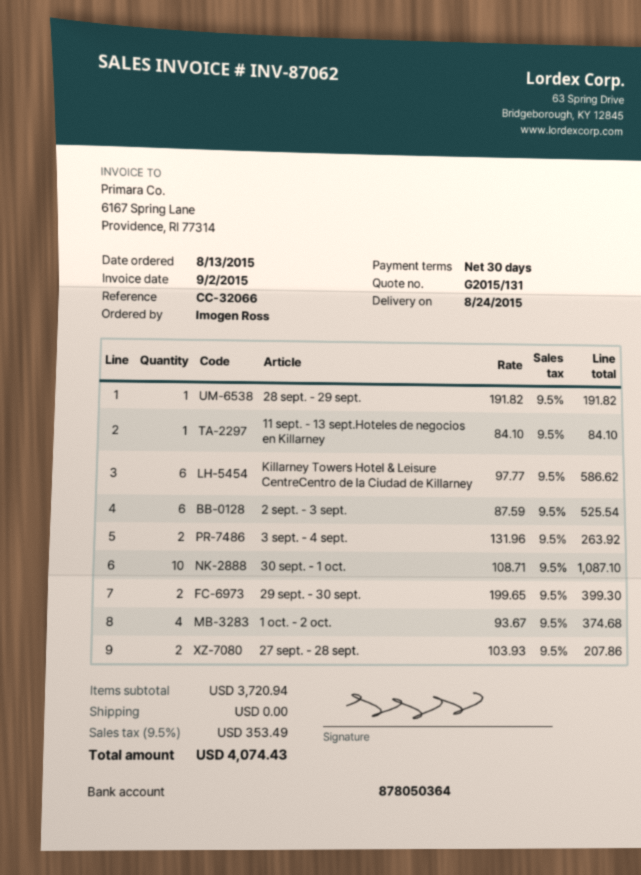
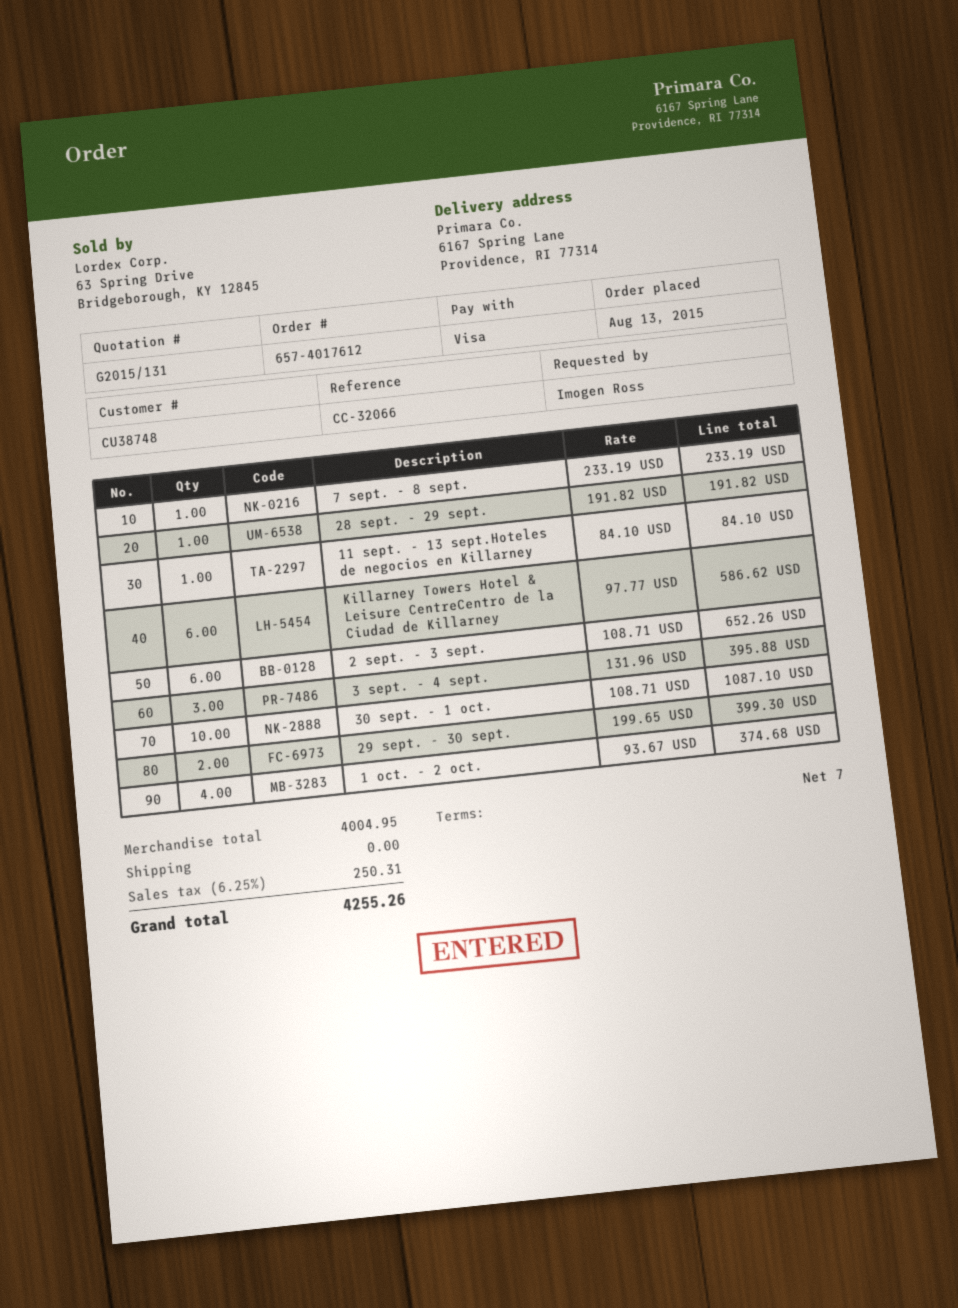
payment terms: 30 days -> 7 days
2 sept. - 3 sept.: 6 x 87.59 = 525.54 -> 6 x 108.71 = 652.26
3 sept. - 4 sept.: 2 x 131.96 = 263.92 -> 3 x 131.96 = 395.88
27 sept. - 28 sept.: 2 x 103.93 = 207.86 -> none
7 sept. - 8 sept.: none -> 1 x 233.19 = 233.19
subtotal: 3720.94 -> 4004.95
tax: 9.5% = 353.49 -> 6.25% = 250.31
total: 4074.43 -> 4255.26

